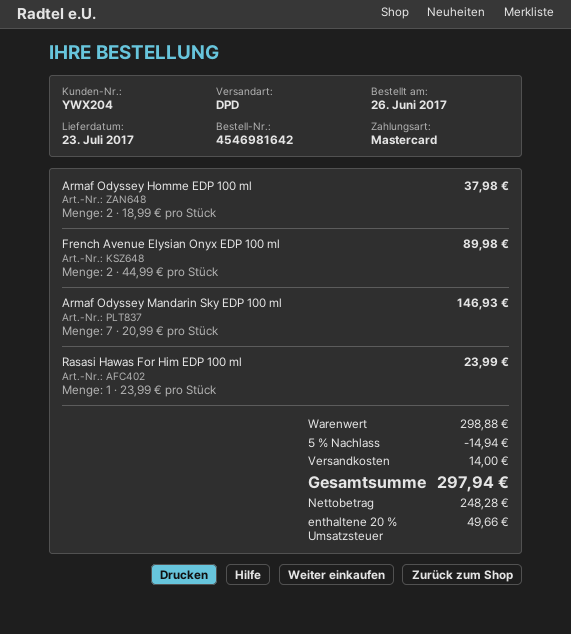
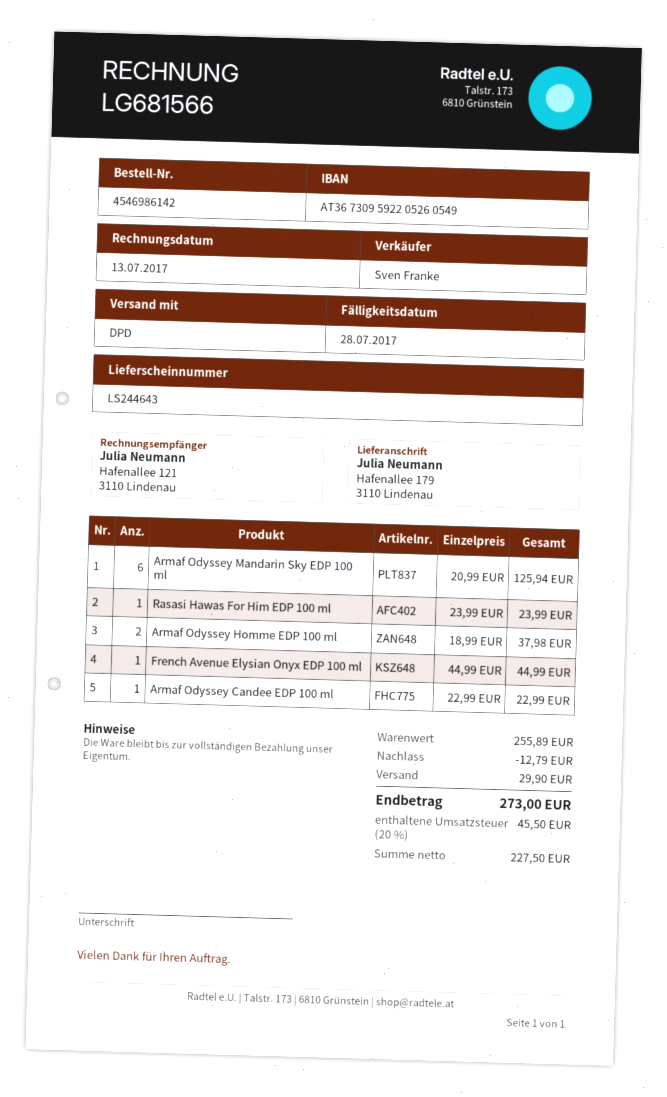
order number: 4546981642 -> 4546986142
French Avenue Elysian Onyx EDP 100 ml: 2 x 44.99 = 89.98 -> 1 x 44.99 = 44.99
Armaf Odyssey Mandarin Sky EDP 100 ml: 7 x 20.99 = 146.93 -> 6 x 20.99 = 125.94
Armaf Odyssey Candee EDP 100 ml: none -> 1 x 22.99 = 22.99
subtotal: 298.88 -> 255.89
discount: 14.94 -> 12.79
shipping: 14.00 -> 29.90
net: 248.28 -> 227.50
tax: 20% = 49.66 -> 20% = 45.50
total: 297.94 -> 273.00

